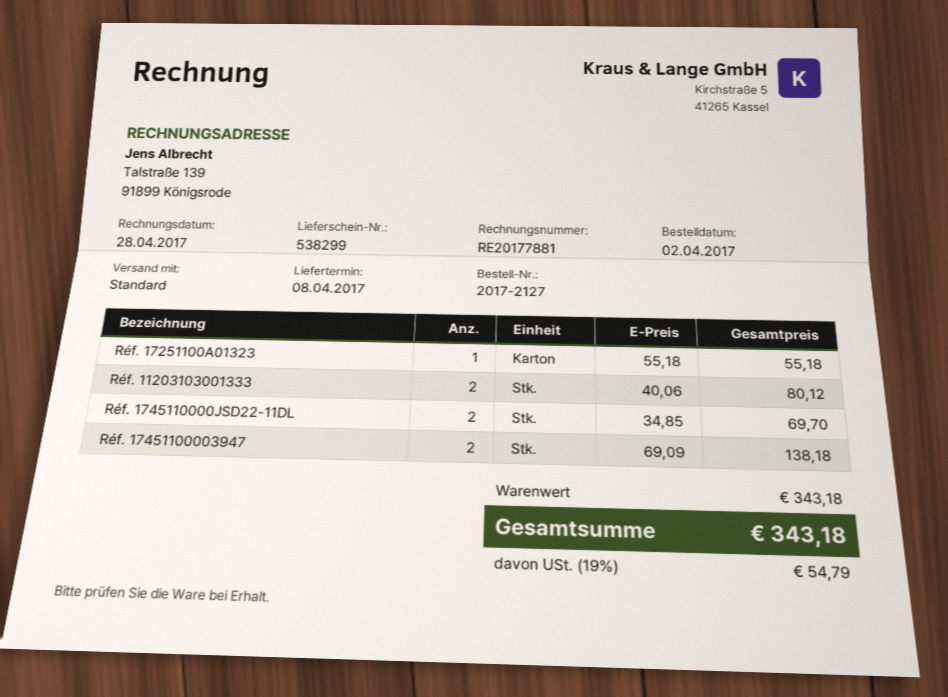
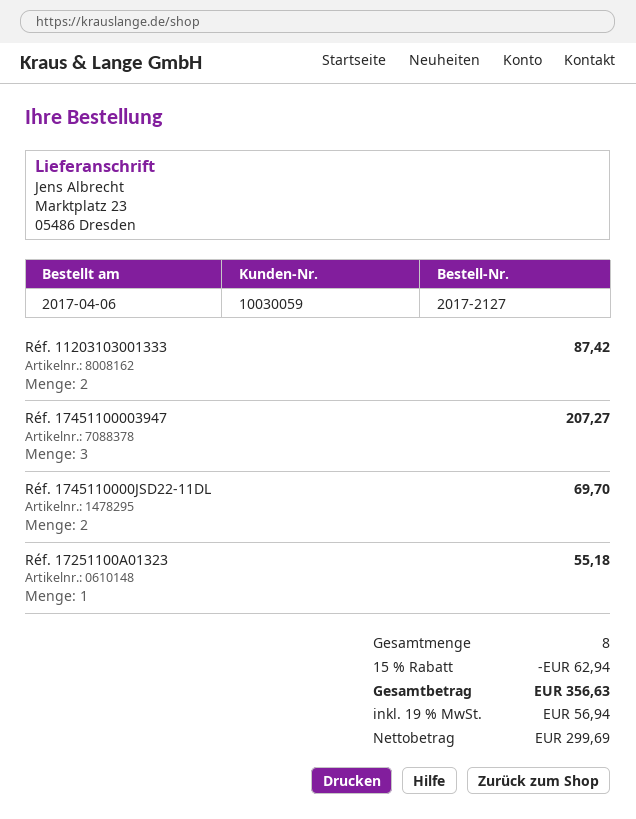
order date: 2017-04-02 -> 2017-04-06
Réf. 11203103001333: 2 for 80.12 -> 2 for 87.42
Réf. 17451100003947: 2 for 138.18 -> 3 for 207.27
discount: none -> 15% = 62.94
tax: 19% = 54.79 -> 19% = 56.94
total: 343.18 -> 356.63

